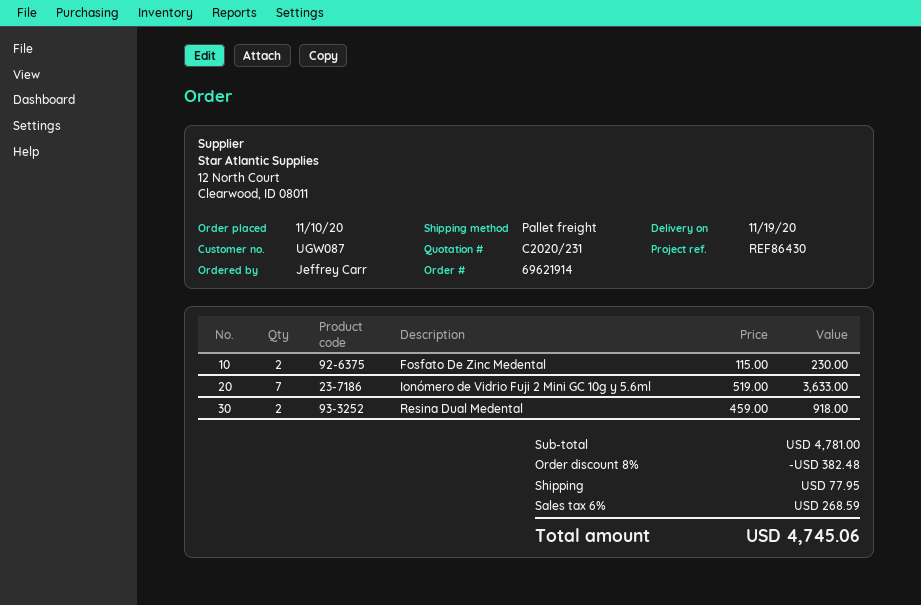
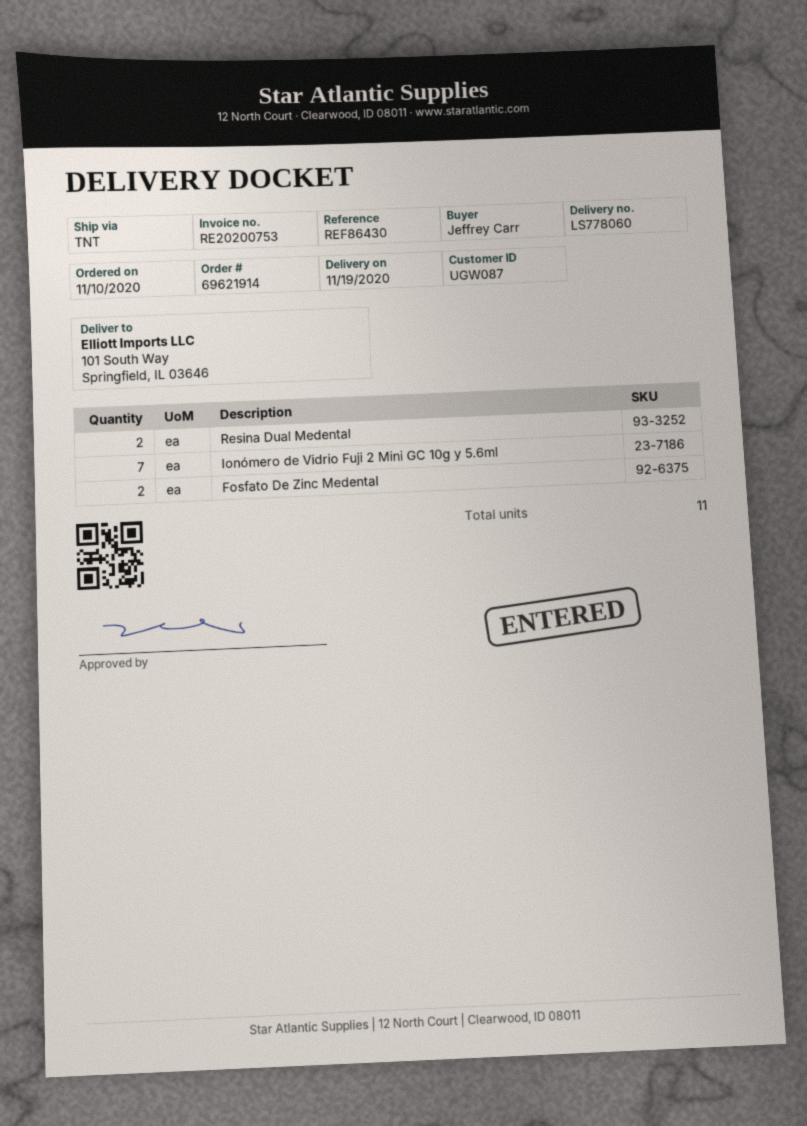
shipping method: pallet freight -> TNT

